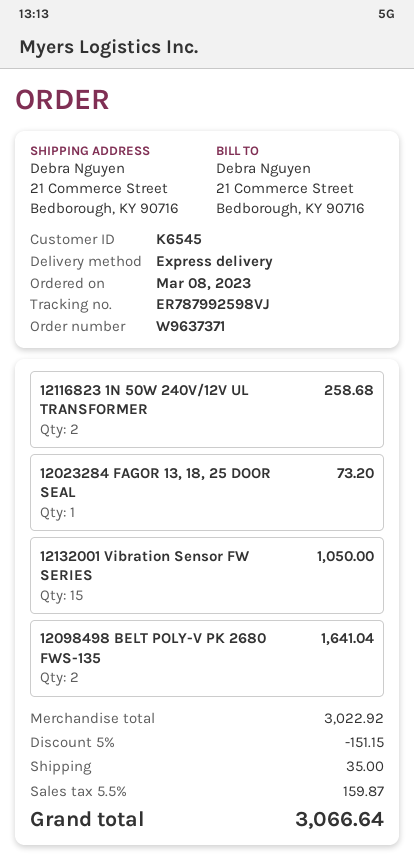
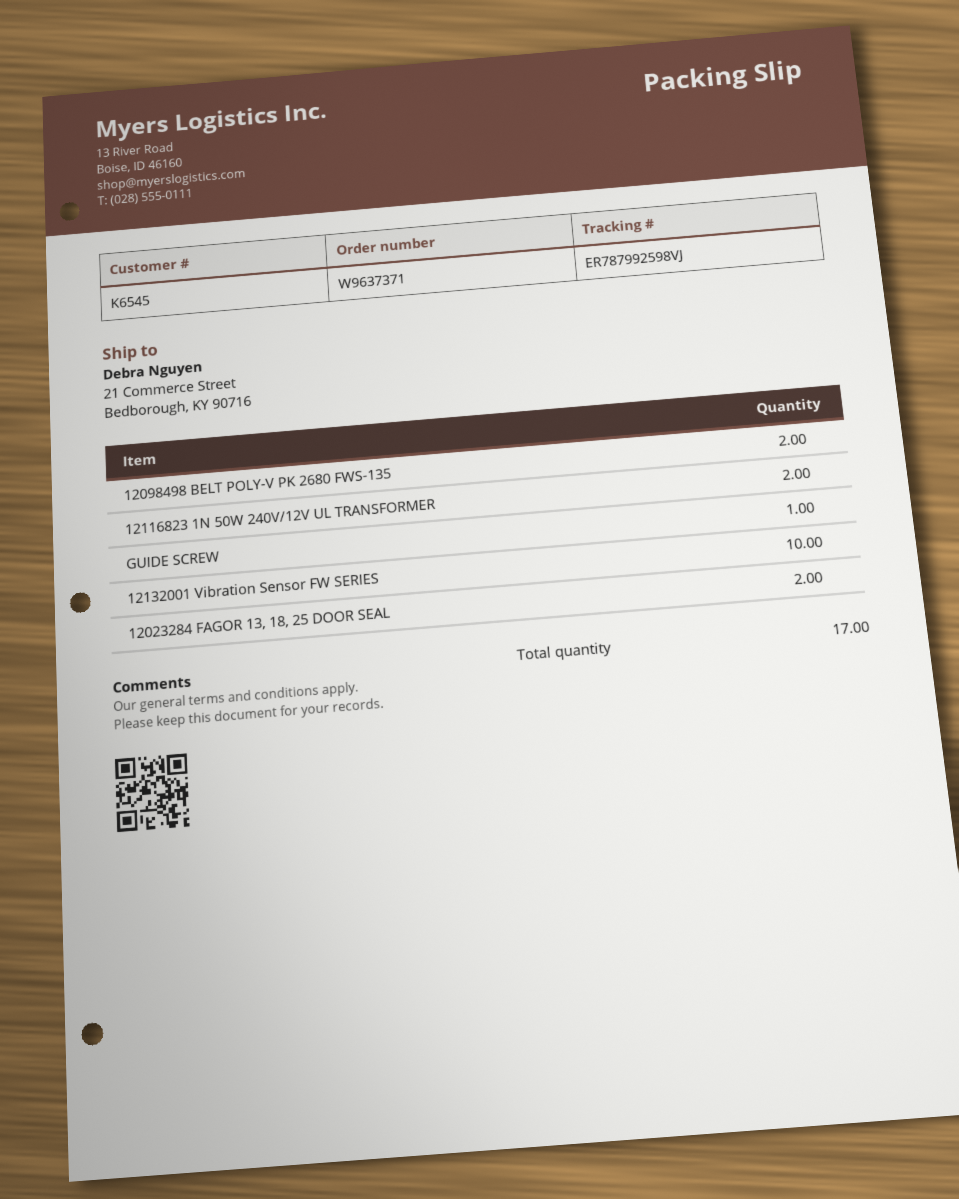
12023284 FAGOR 13, 18, 25 DOOR SEAL: 1 -> 2
12132001 Vibration Sensor FW SERIES: 15 -> 10
GUIDE SCREW: none -> 1

